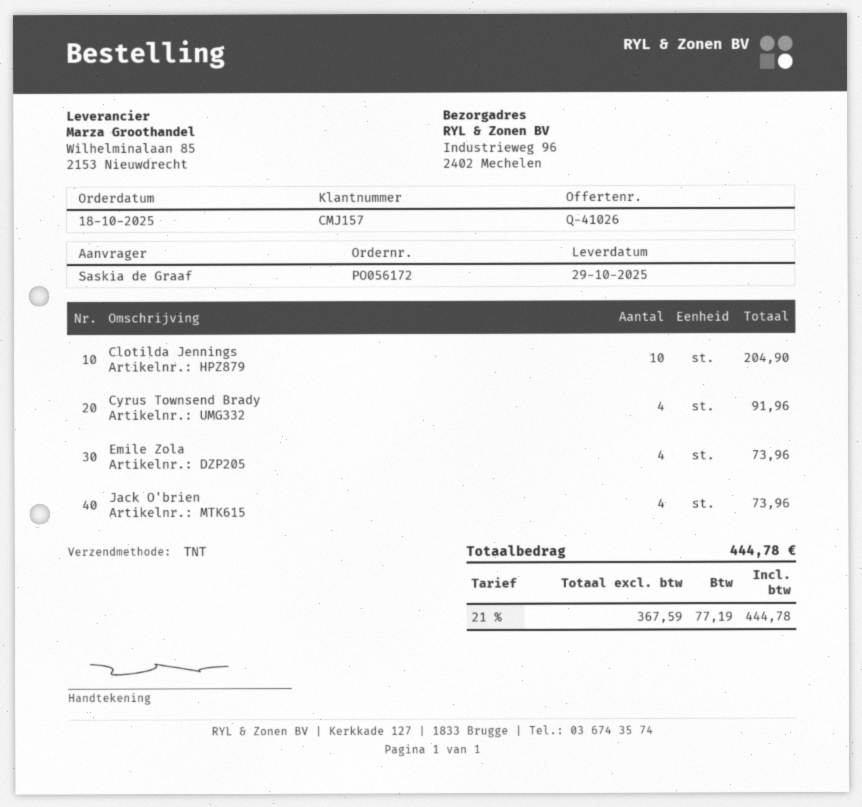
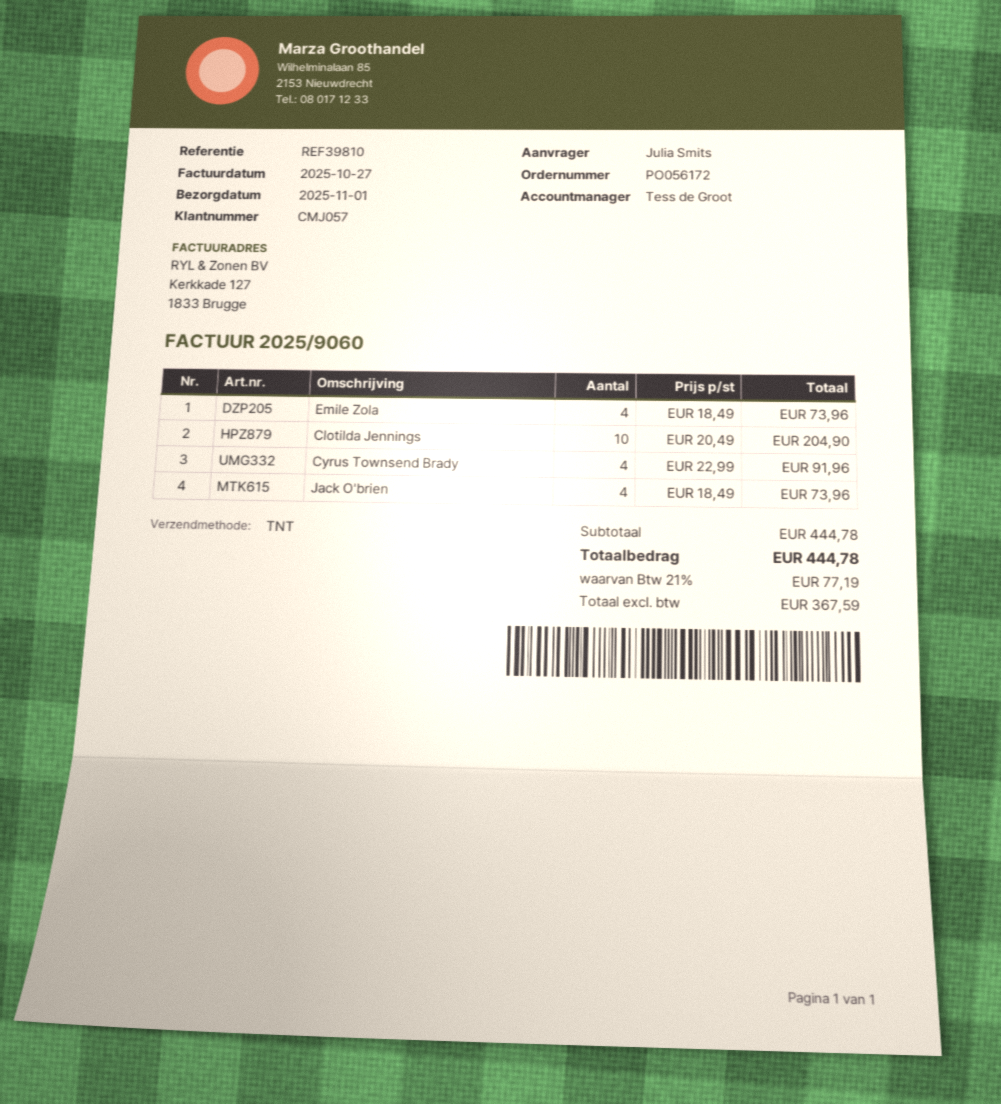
delivery date: 2025-10-29 -> 2025-11-01
customer number: CMJ157 -> CMJ057
ordered by: Saskia de Graaf -> Julia Smits

